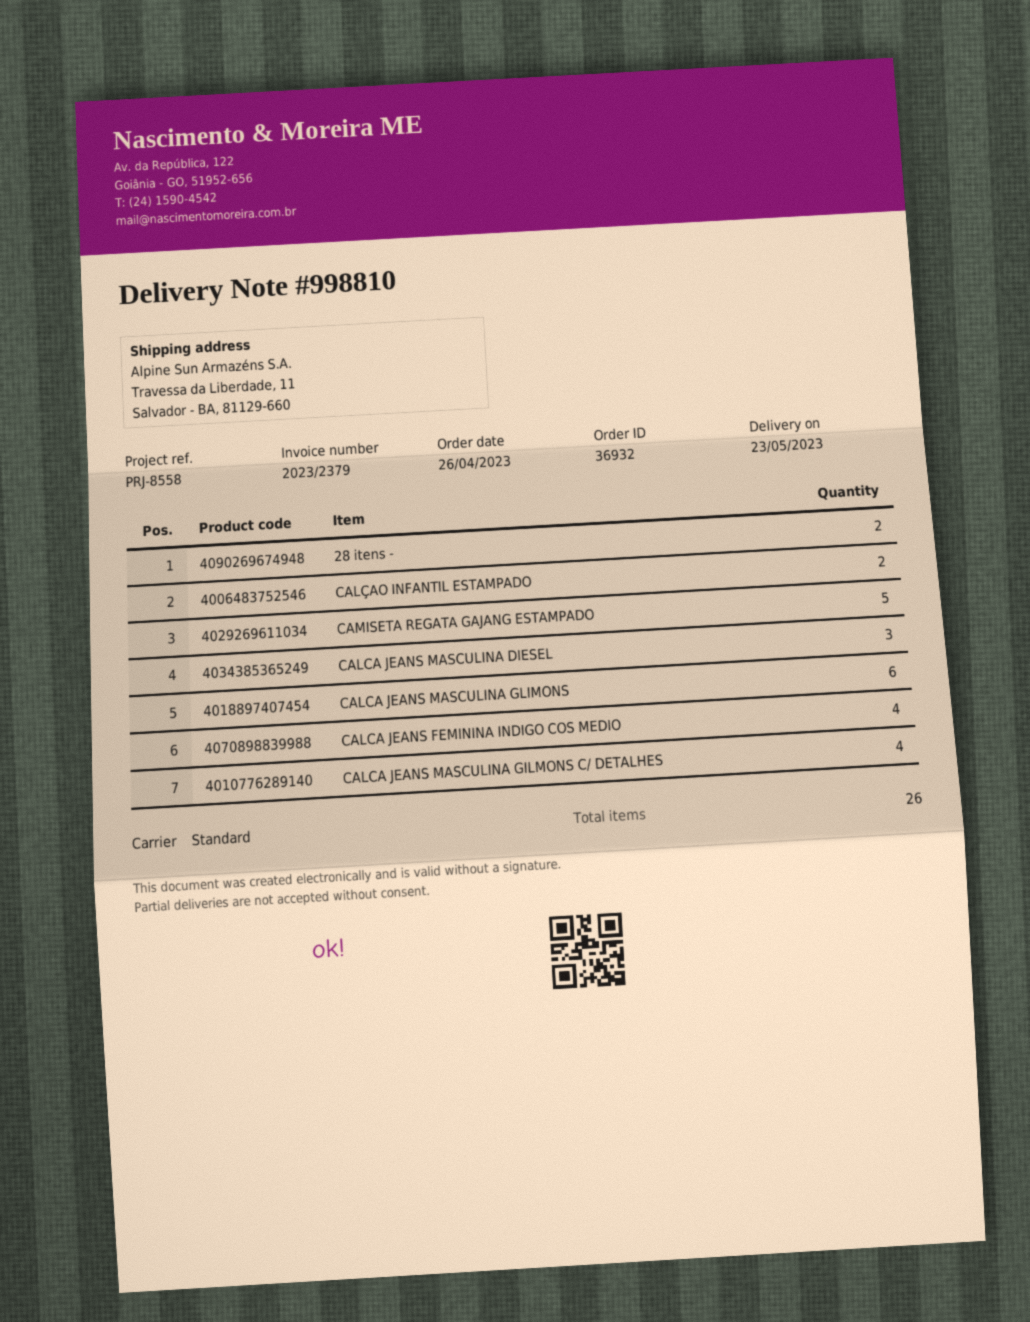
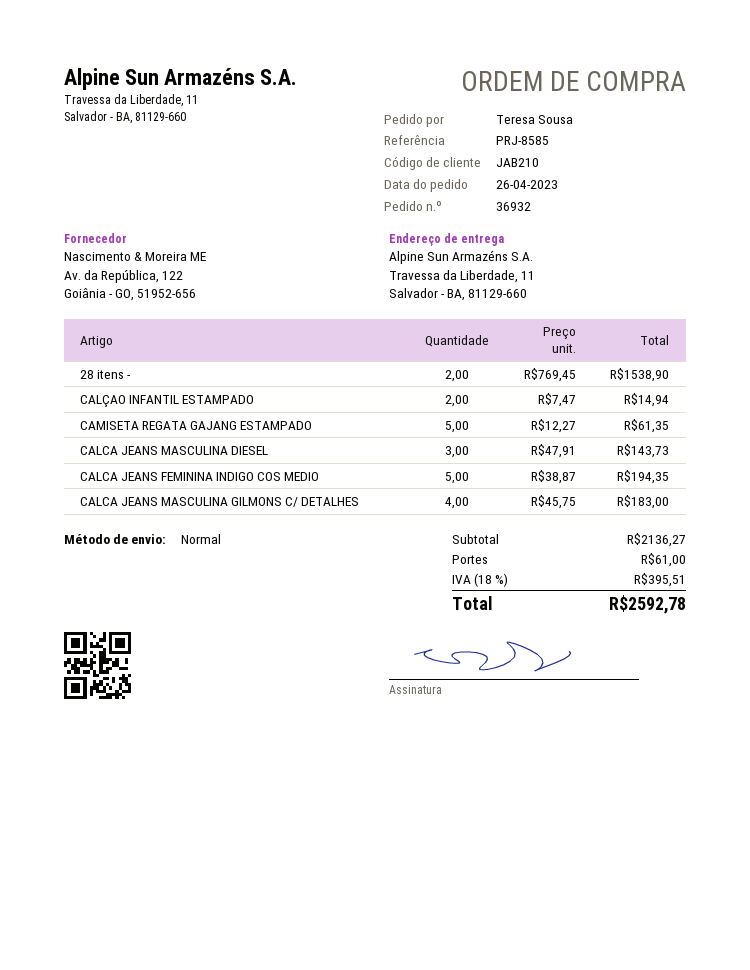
reference: PRJ-8558 -> PRJ-8585
CALCA JEANS MASCULINA GLIMONS: 6 -> none
CALCA JEANS FEMININA INDIGO COS MEDIO: 4 -> 5

